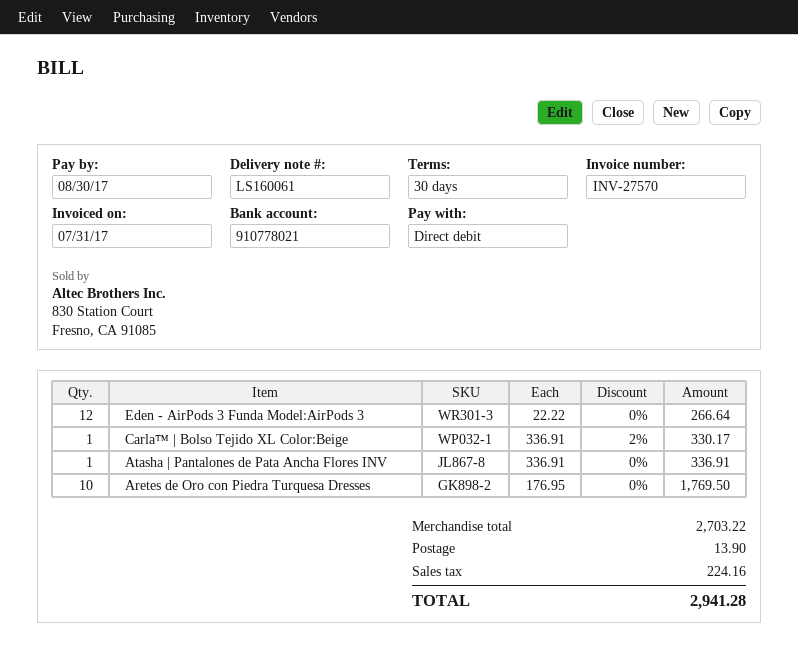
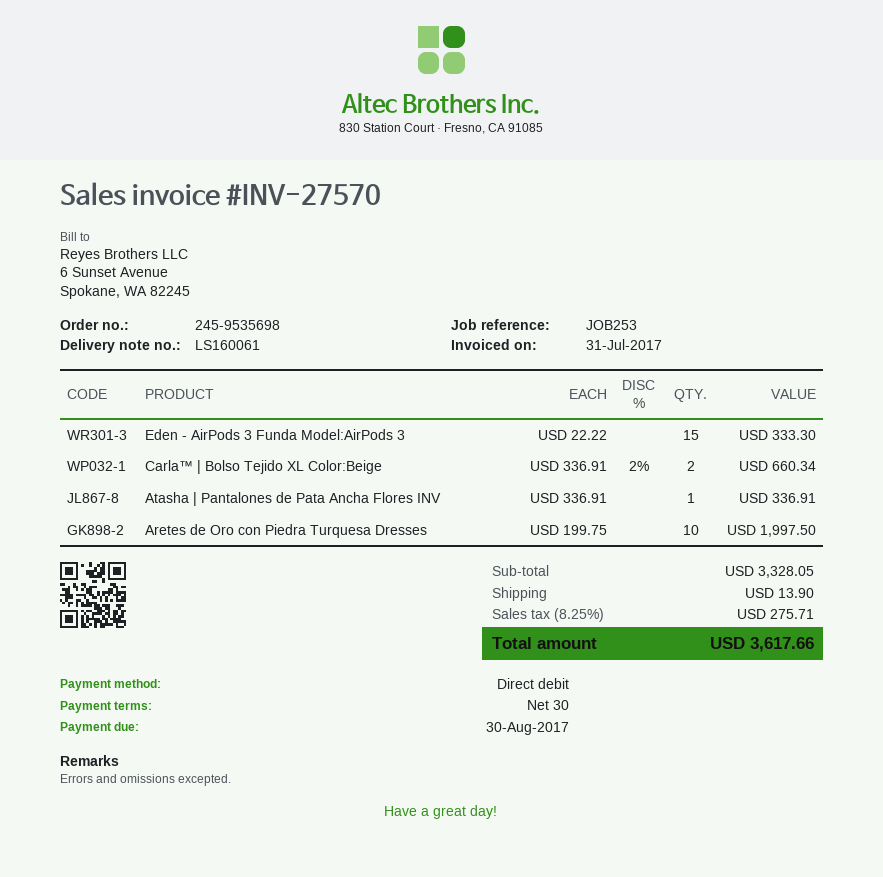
Eden - AirPods 3 Funda Model:AirPods 3: 12 x 22.22 = 266.64 -> 15 x 22.22 = 333.30
Carla™ | Bolso Tejido XL Color:Beige: 1 x 336.91 - 2% = 330.17 -> 2 x 336.91 - 2% = 660.34
Aretes de Oro con Piedra Turquesa Dresses: 10 x 176.95 = 1769.50 -> 10 x 199.75 = 1997.50
subtotal: 2703.22 -> 3328.05
tax: 224.16 -> 275.71
total: 2941.28 -> 3617.66

